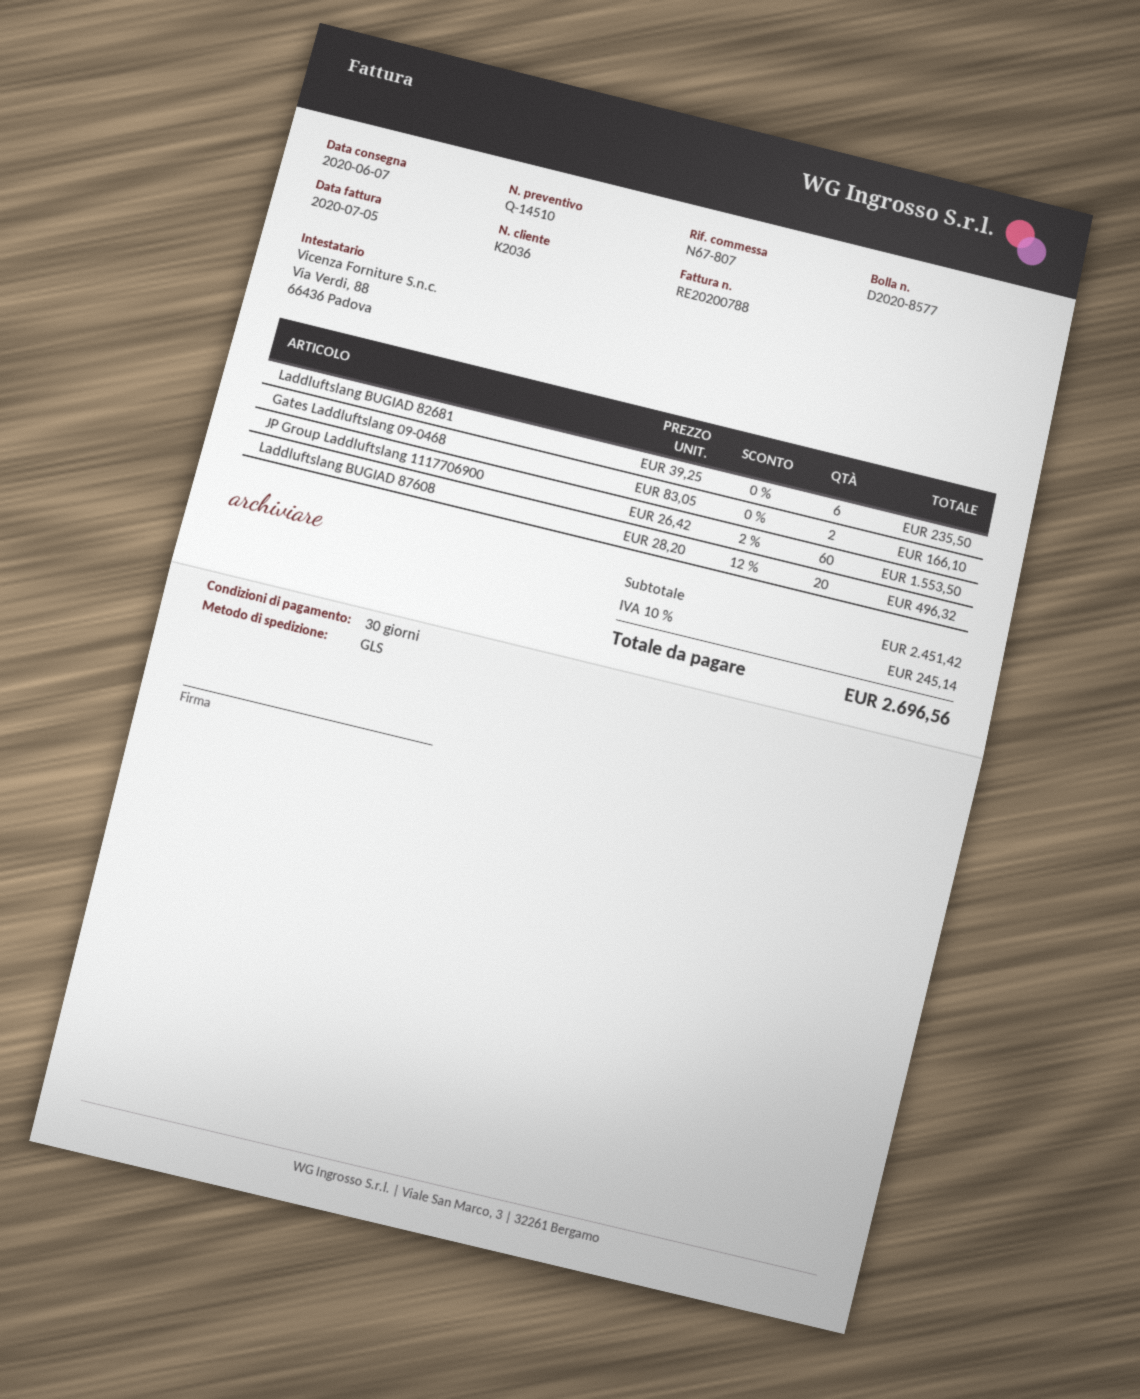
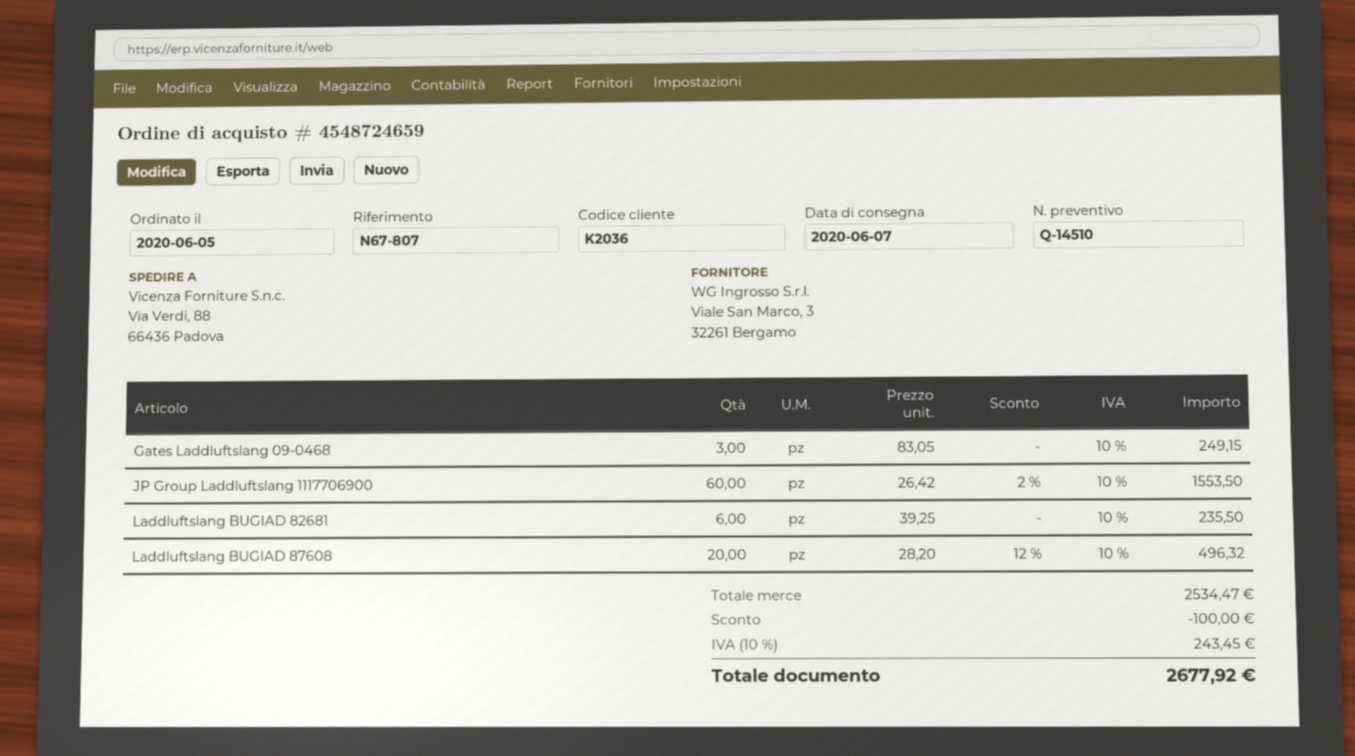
Gates Laddluftslang 09-0468: 2 x 83.05 = 166.10 -> 3 x 83.05 = 249.15
subtotal: 2451.42 -> 2534.47
discount: none -> 100.00
tax: 10% = 245.14 -> 10% = 243.45
total: 2696.56 -> 2677.92

